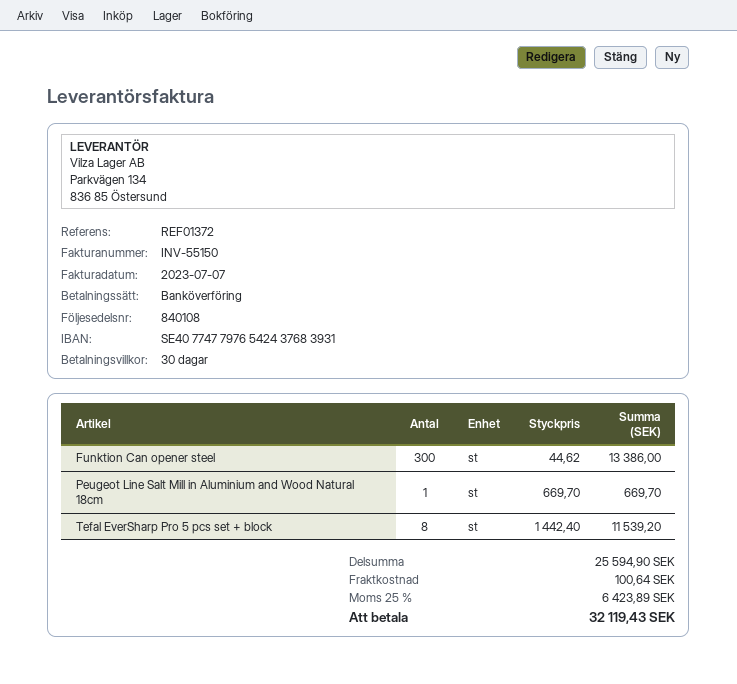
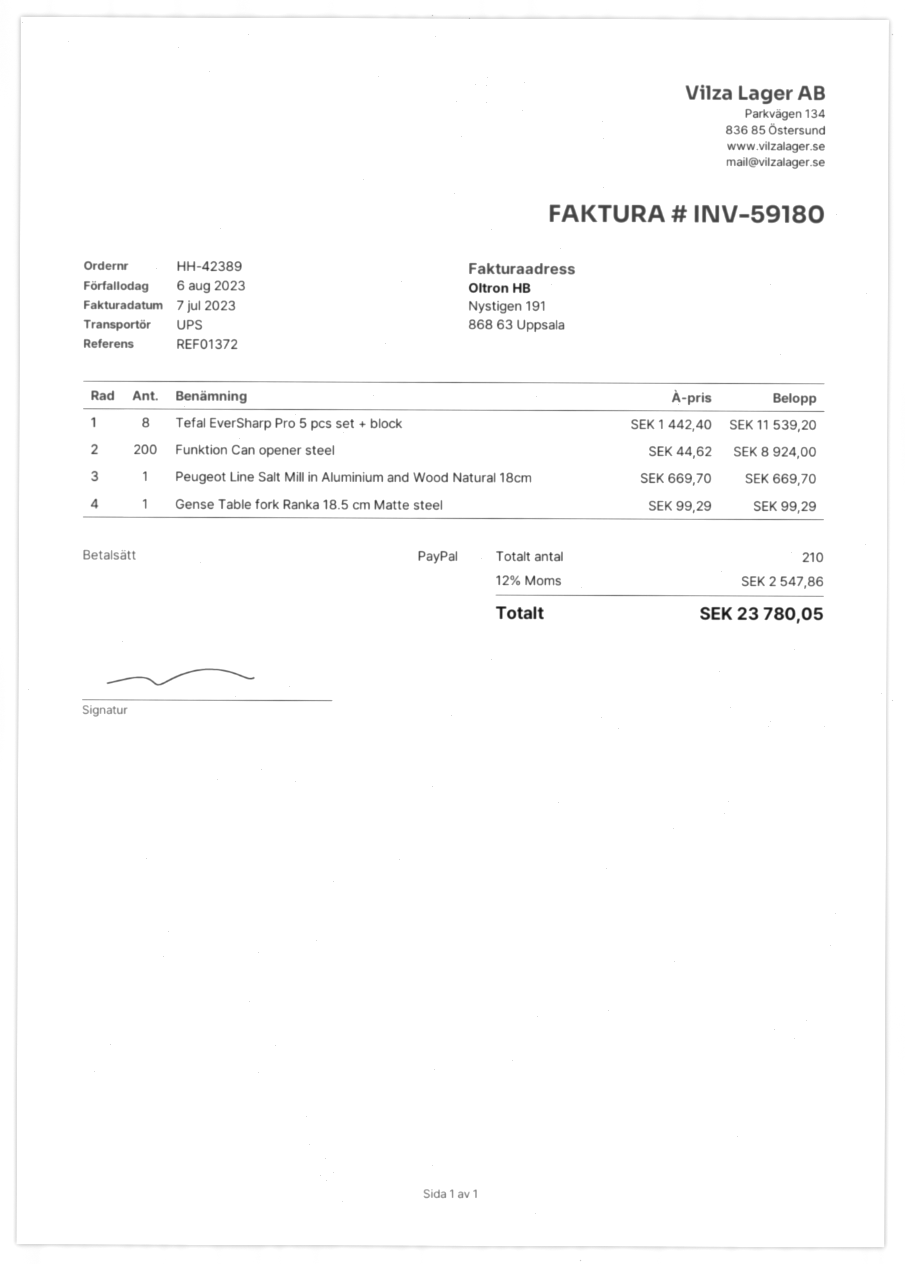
invoice number: INV-55150 -> INV-59180
payment method: bank transfer -> PayPal
Funktion Can opener steel: 300 x 44.62 = 13386.00 -> 200 x 44.62 = 8924.00
Gense Table fork Ranka 18.5 cm Matte steel: none -> 1 x 99.29 = 99.29
shipping: 100.64 -> none
tax: 25% = 6423.89 -> 12% = 2547.86
total: 32119.43 -> 23780.05

